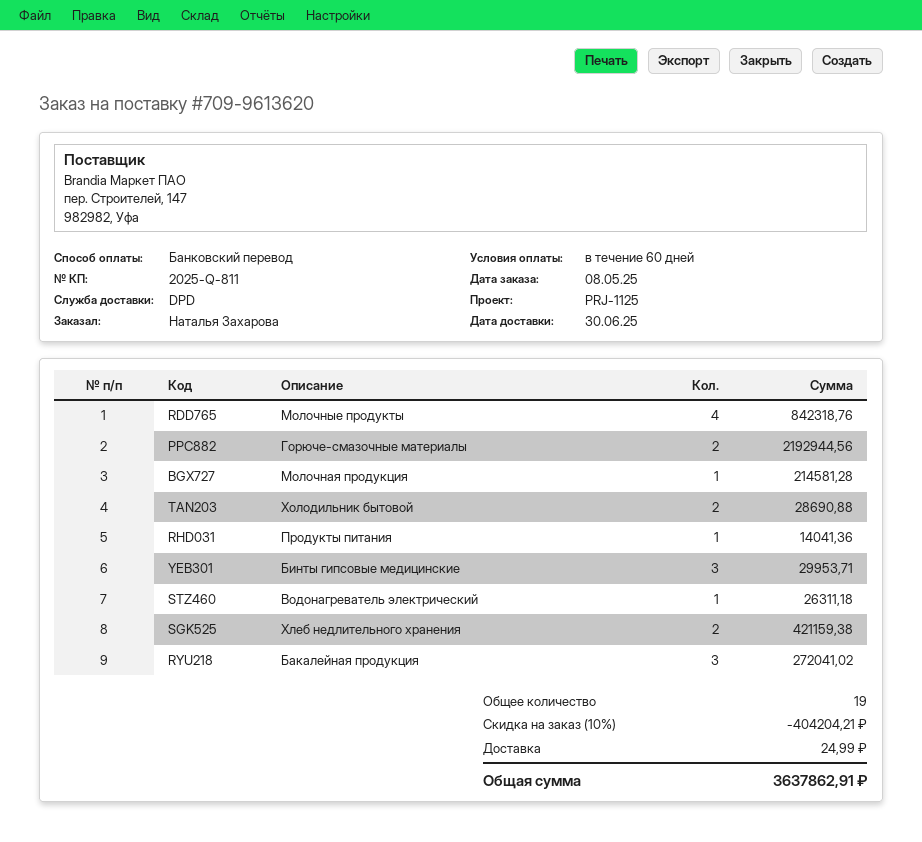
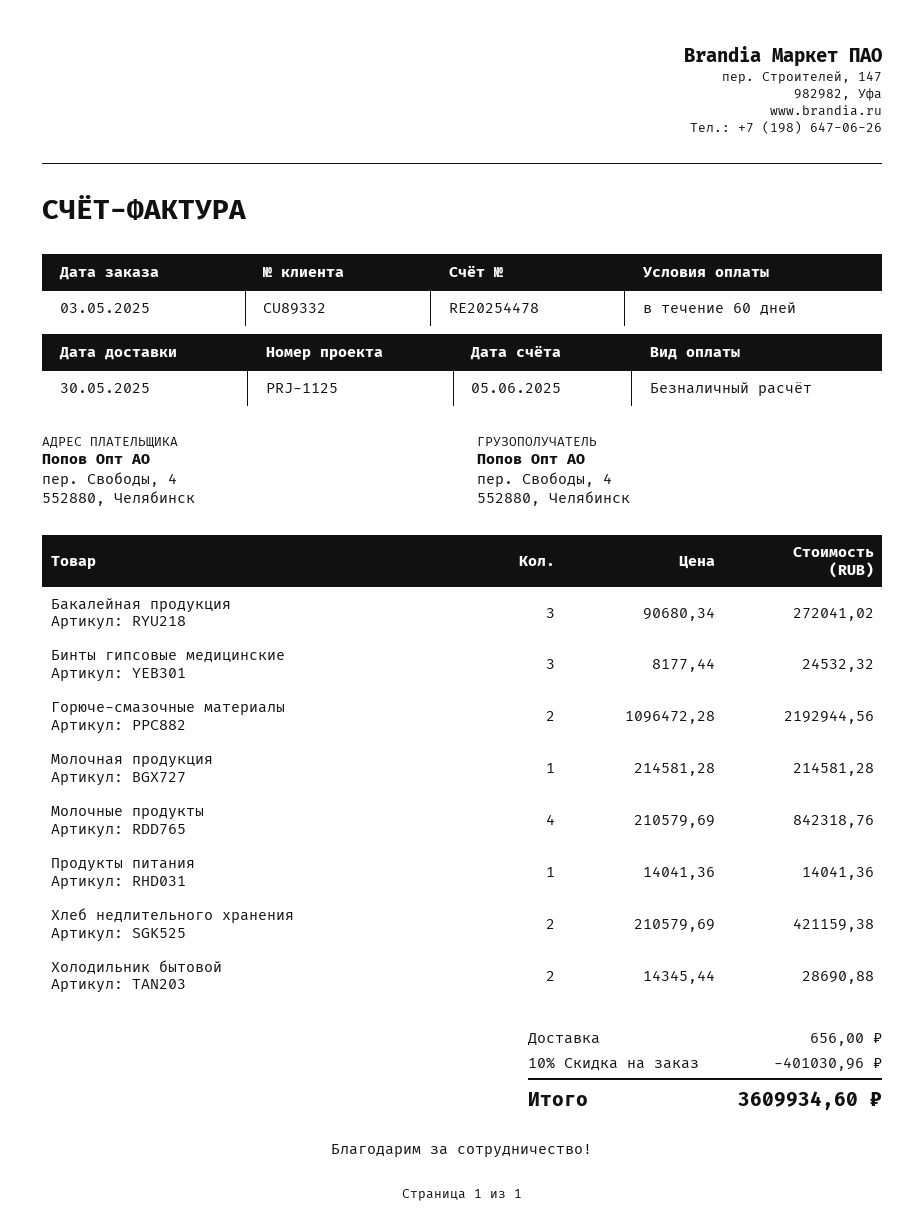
order date: 2025-05-08 -> 2025-05-03
delivery date: 2025-06-30 -> 2025-05-30
Бинты гипсовые медицинские: 3 for 29953.71 -> 3 for 24532.32
Водонагреватель электрический: 1 for 26311.18 -> none
discount: 10% = 404204.21 -> 10% = 401030.96
shipping: 24.99 -> 656.00
total: 3637862.91 -> 3609934.60

